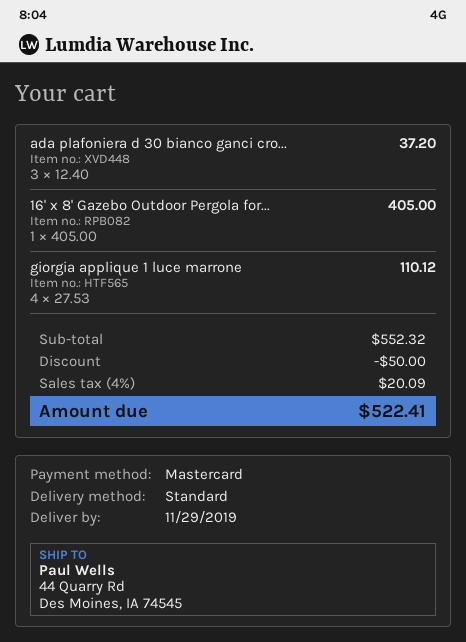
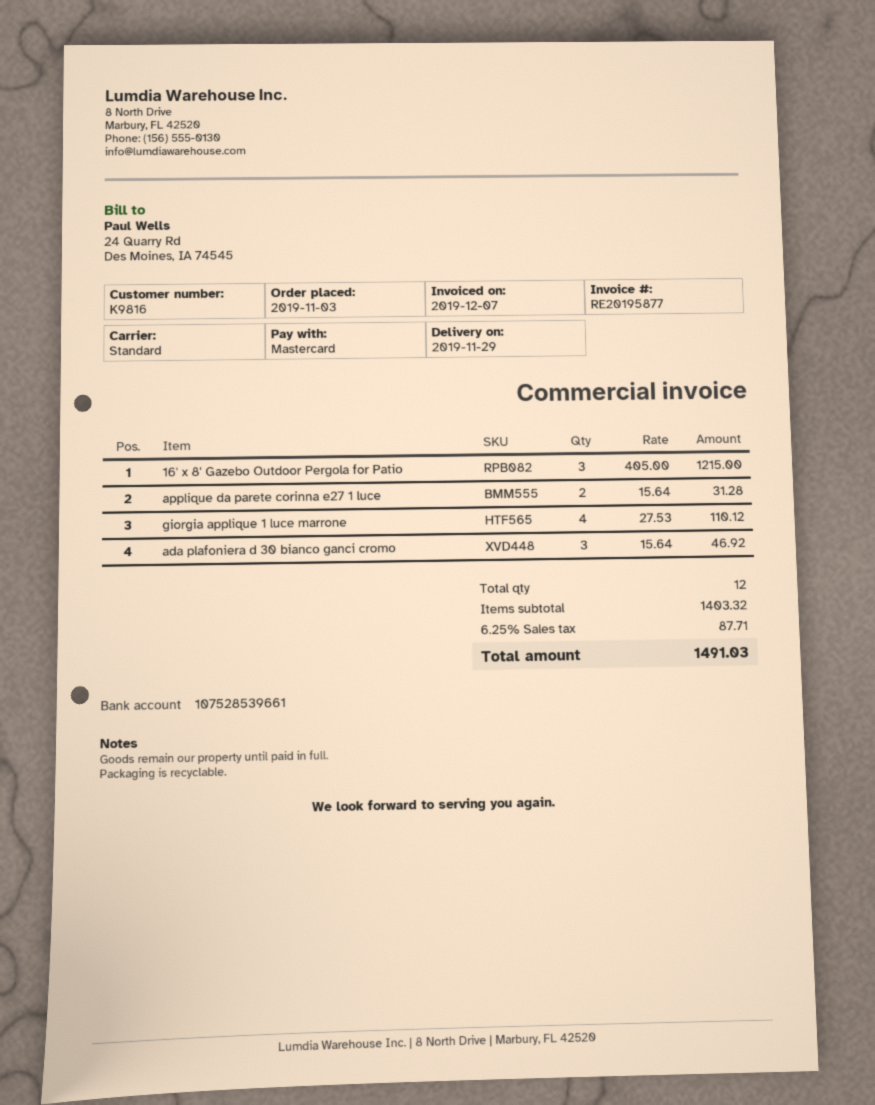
ada plafoniera d 30 bianco ganci cro...: 3 x 12.40 = 37.20 -> 3 x 15.64 = 46.92
16' x 8' Gazebo Outdoor Pergola for...: 1 x 405.00 = 405.00 -> 3 x 405.00 = 1215.00
applique da parete corinna e27 1 luce: none -> 2 x 15.64 = 31.28
subtotal: 552.32 -> 1403.32
discount: 50.00 -> none
tax: 4% = 20.09 -> 6.25% = 87.71
total: 522.41 -> 1491.03

